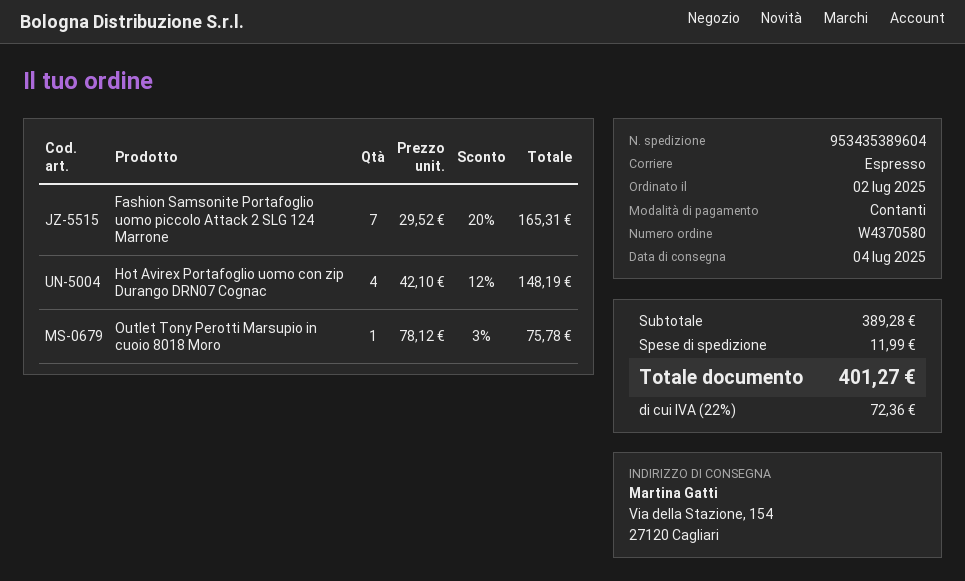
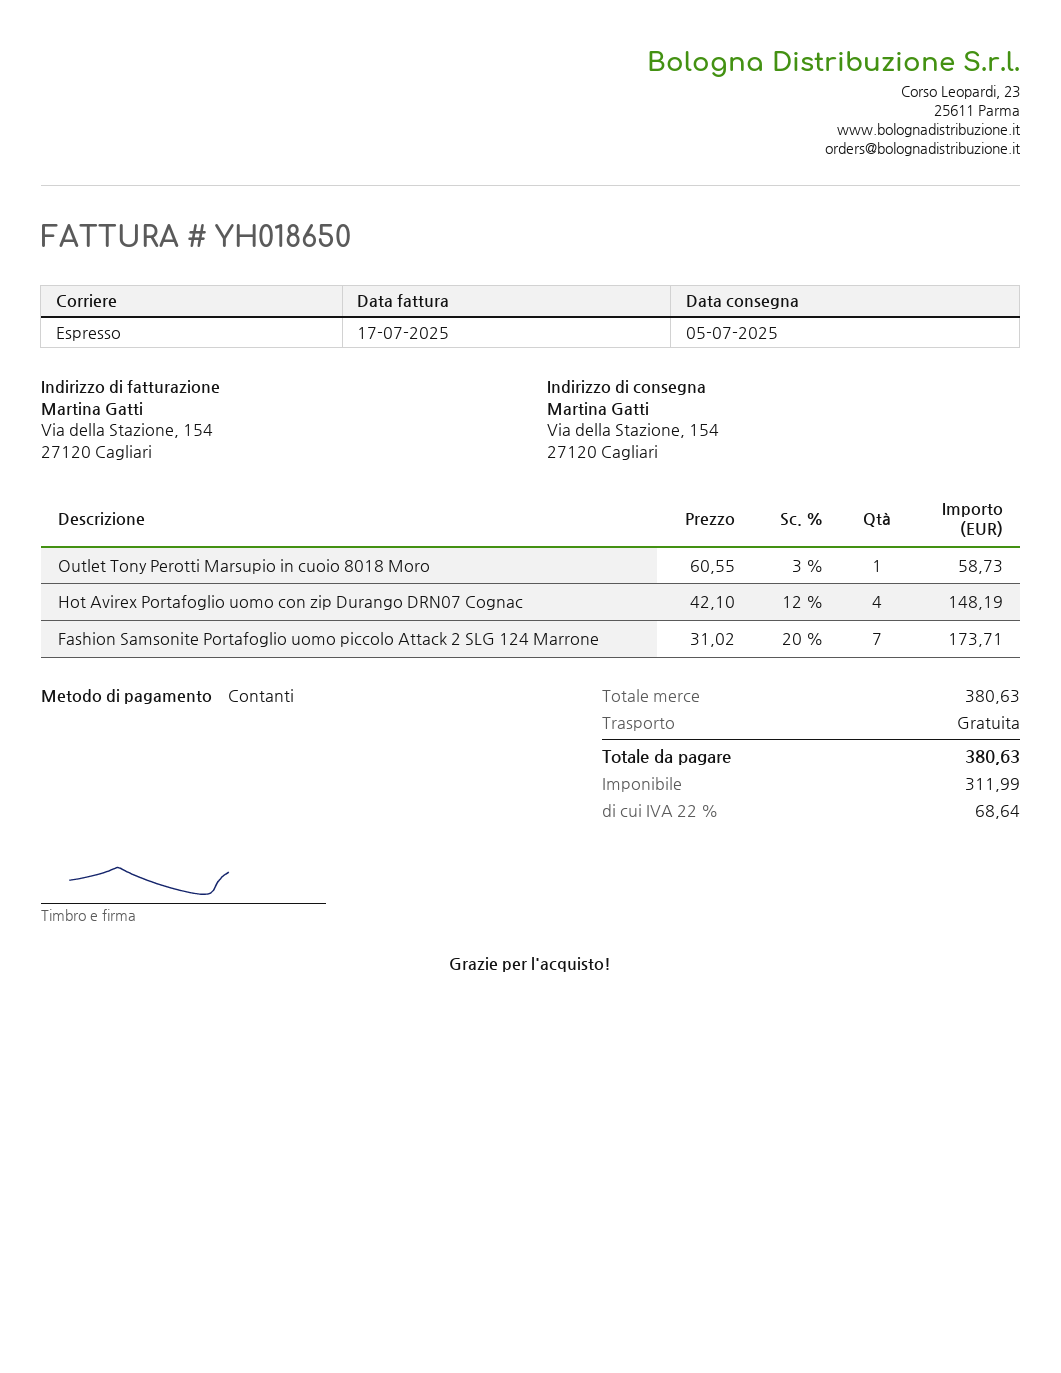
delivery date: 2025-07-04 -> 2025-07-05
Fashion Samsonite Portafoglio uomo piccolo Attack 2 SLG 124 Marrone: 7 x 29.52 - 20% = 165.31 -> 7 x 31.02 - 20% = 173.71
Outlet Tony Perotti Marsupio in cuoio 8018 Moro: 1 x 78.12 - 3% = 75.78 -> 1 x 60.55 - 3% = 58.73
subtotal: 389.28 -> 380.63
shipping: 11.99 -> 0.00
tax: 22% = 72.36 -> 22% = 68.64
total: 401.27 -> 380.63

